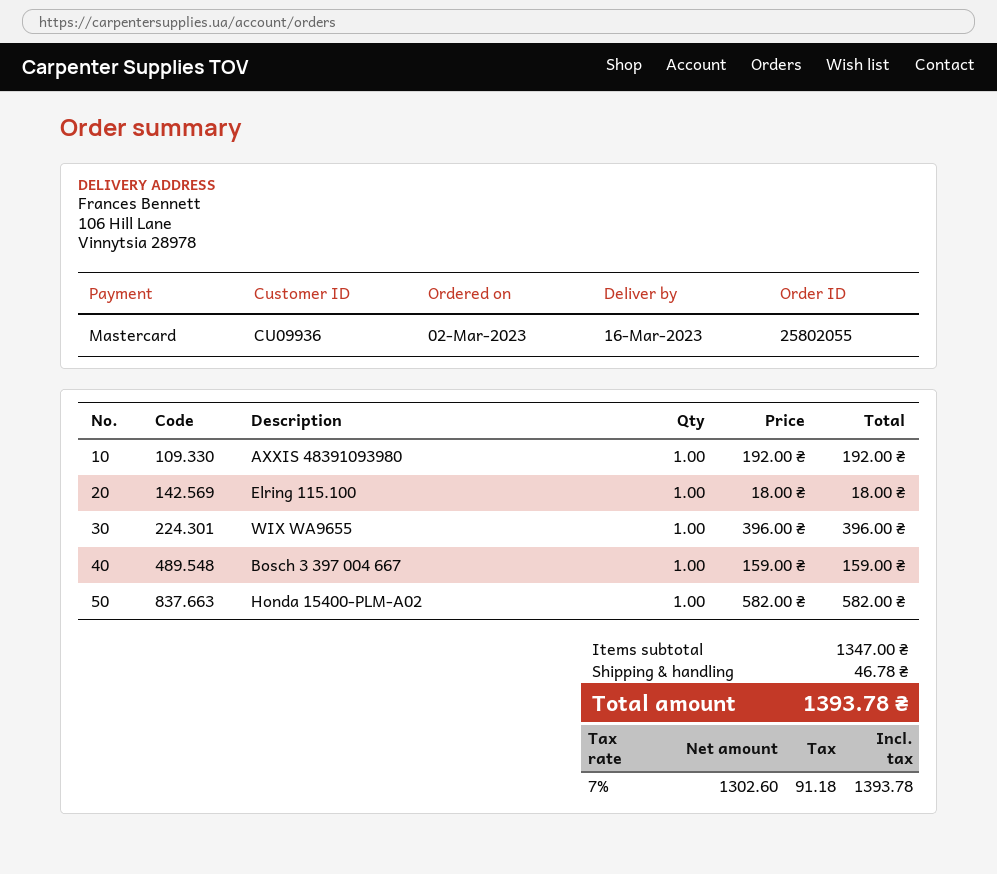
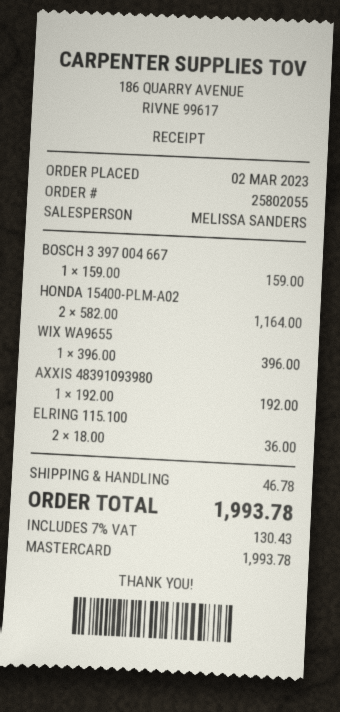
Elring 115.100: 1 x 18.00 = 18.00 -> 2 x 18.00 = 36.00
Honda 15400-PLM-A02: 1 x 582.00 = 582.00 -> 2 x 582.00 = 1164.00
tax: 7% = 91.18 -> 7% = 130.43
total: 1393.78 -> 1993.78

